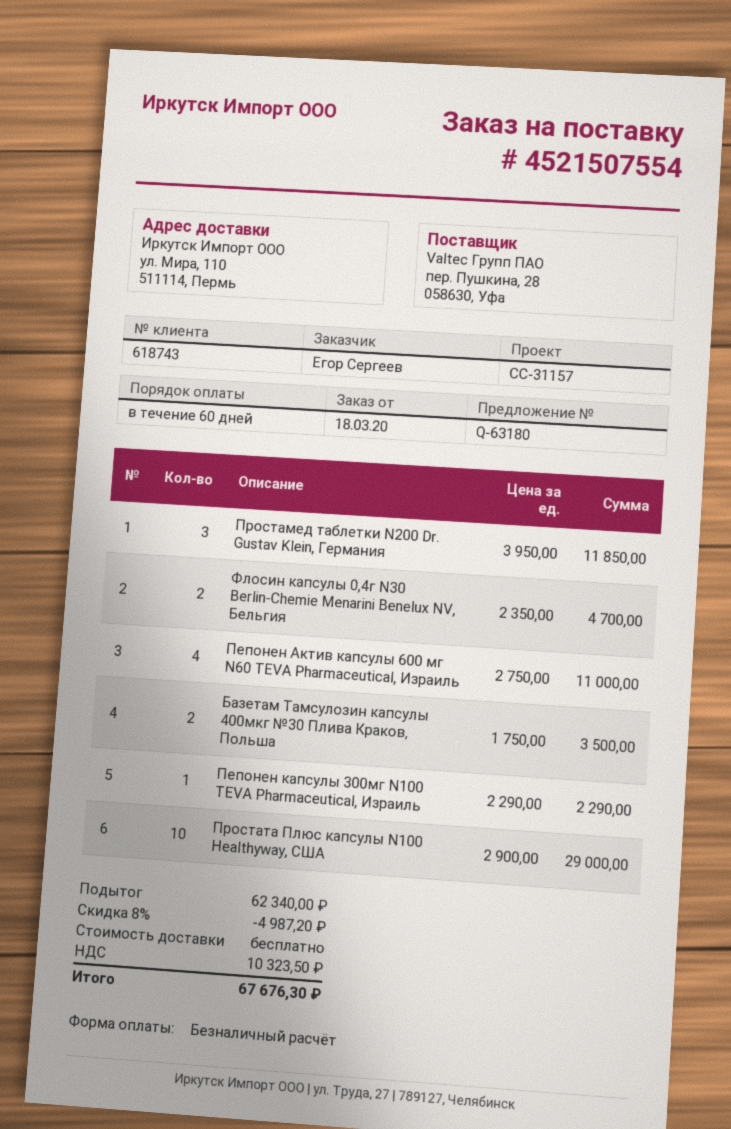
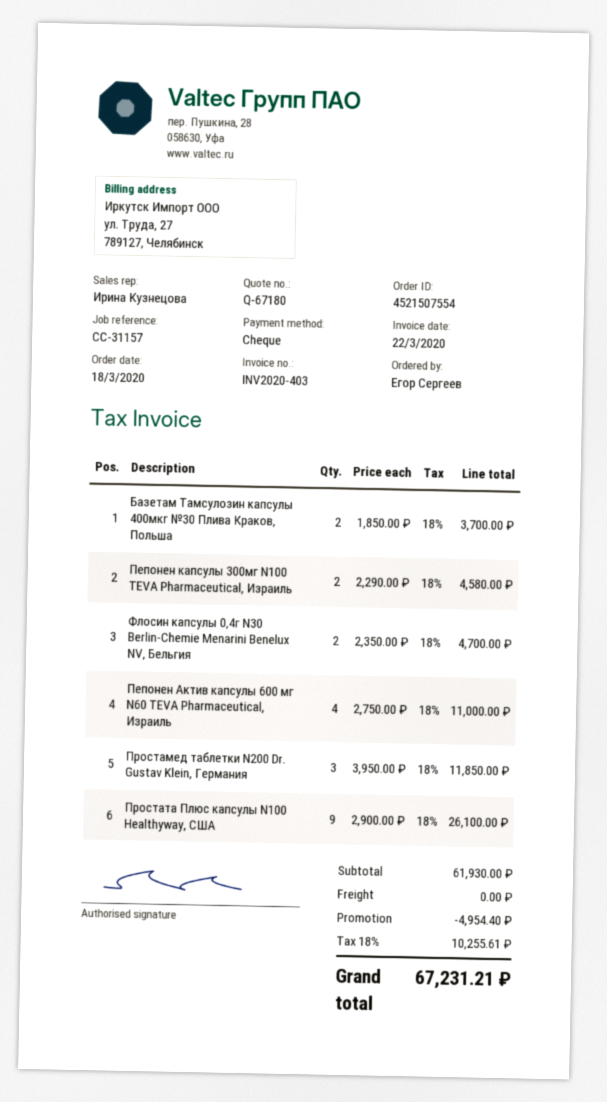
quote number: Q-63180 -> Q-67180
payment method: bank transfer -> cheque
Базетам Тамсулозин капсулы 400мкг №30 Плива Краков, Польша: 2 x 1750.00 = 3500.00 -> 2 x 1850.00 = 3700.00
Пепонен капсулы 300мг N100 TEVA Pharmaceutical, Израиль: 1 x 2290.00 = 2290.00 -> 2 x 2290.00 = 4580.00
Простата Плюс капсулы N100 Healthyway, США: 10 x 2900.00 = 29000.00 -> 9 x 2900.00 = 26100.00
subtotal: 62340.00 -> 61930.00
discount: 4987.20 -> 4954.40
tax: 10323.50 -> 10255.61
total: 67676.30 -> 67231.21

